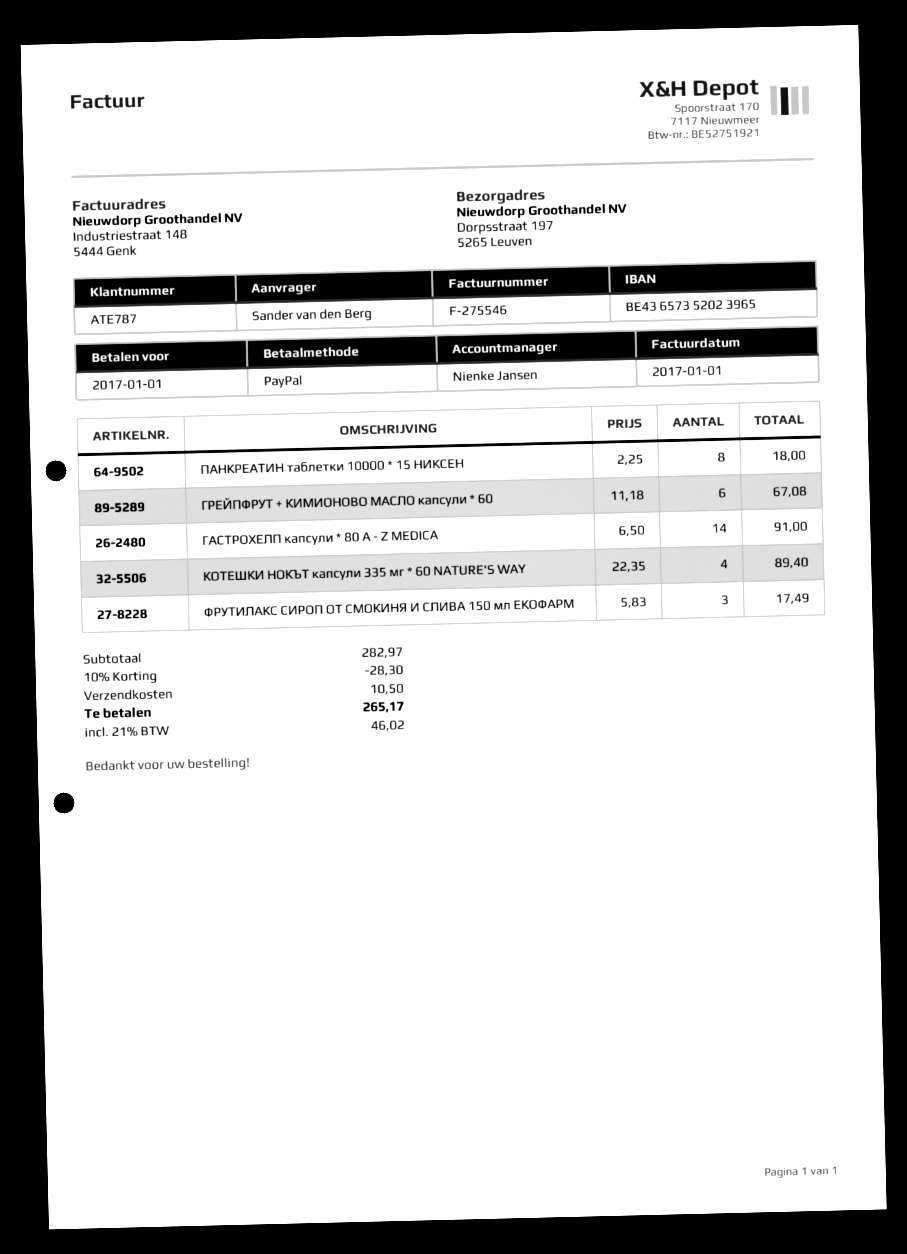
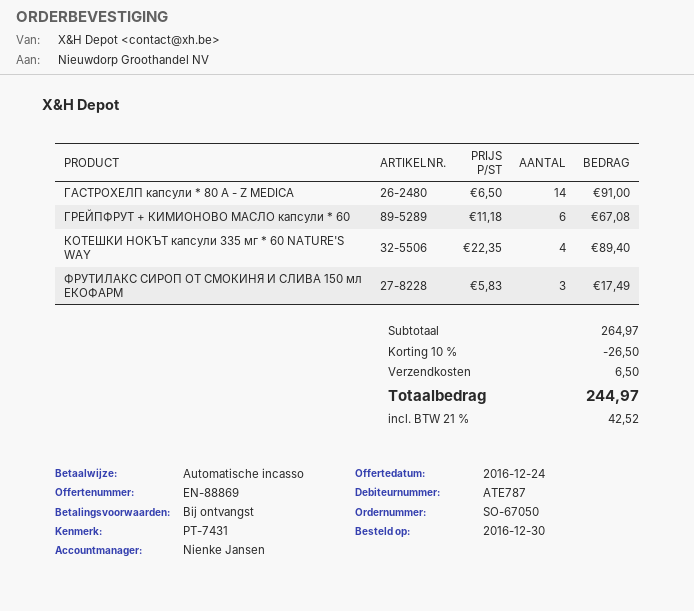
payment method: PayPal -> direct debit
ПАНКРЕАТИН таблетки 10000 * 15 НИКСЕН: 8 x 2.25 = 18.00 -> none
subtotal: 282.97 -> 264.97
discount: 10% = 28.30 -> 10% = 26.50
shipping: 10.50 -> 6.50
tax: 21% = 46.02 -> 21% = 42.52
total: 265.17 -> 244.97

